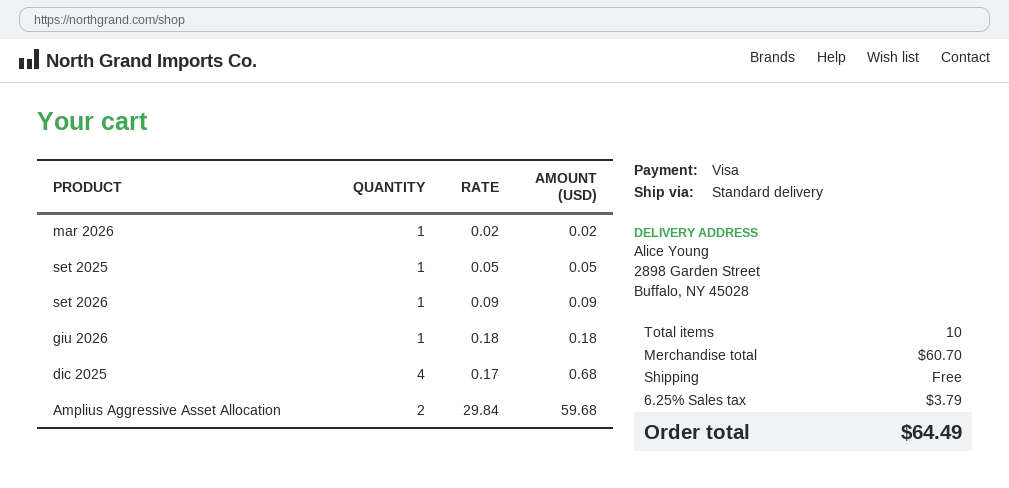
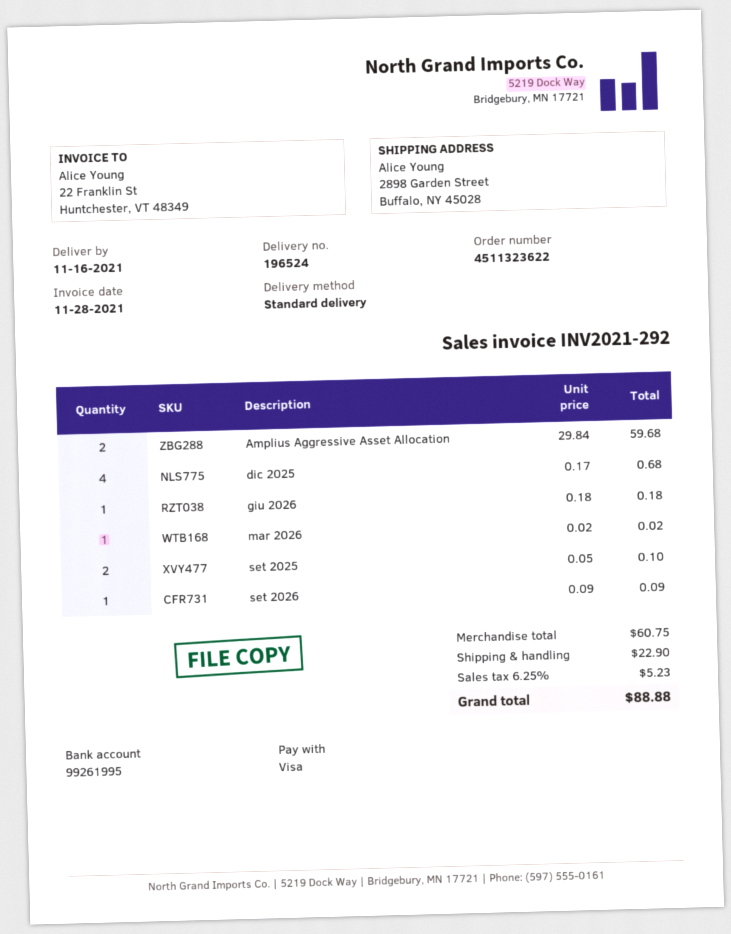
set 2025: 1 x 0.05 = 0.05 -> 2 x 0.05 = 0.10
subtotal: 60.70 -> 60.75
shipping: 0.00 -> 22.90
tax: 6.25% = 3.79 -> 6.25% = 5.23
total: 64.49 -> 88.88

